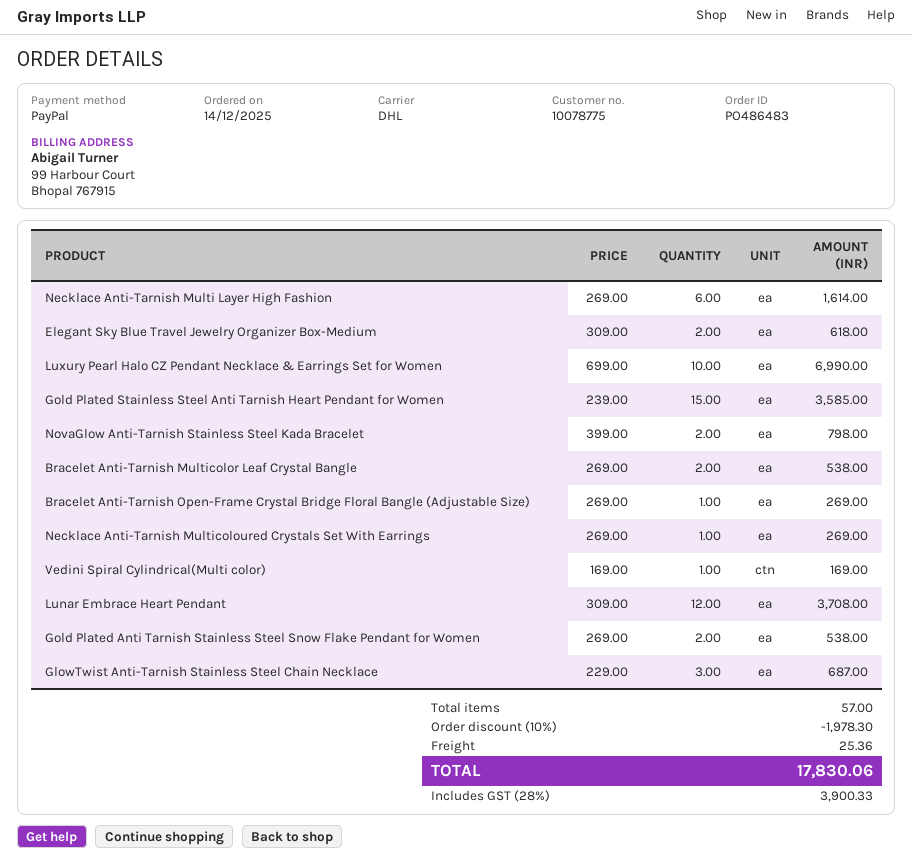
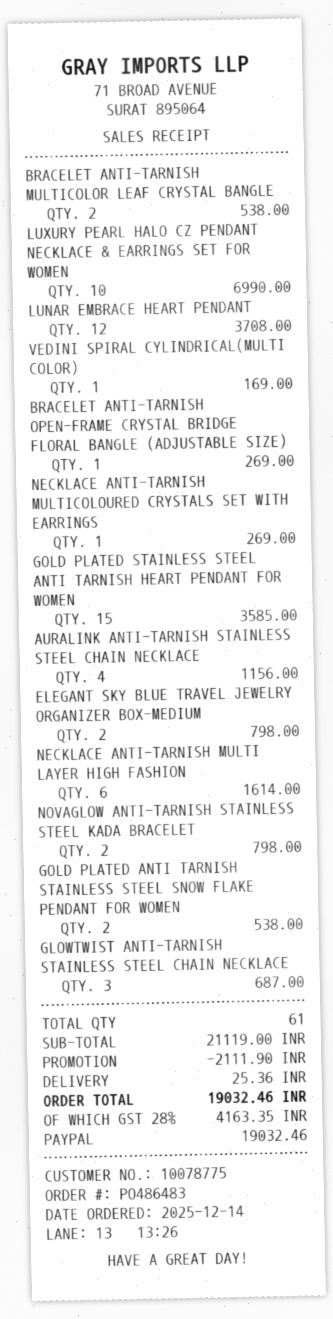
Elegant Sky Blue Travel Jewelry Organizer Box-Medium: 2 for 618.00 -> 2 for 798.00
AURALINK ANTI-TARNISH STAINLESS STEEL CHAIN NECKLACE: none -> 4 for 1156.00
total quantity: 57 -> 61
discount: 1978.30 -> 2111.90
tax: 28% = 3900.33 -> 28% = 4163.35
total: 17830.06 -> 19032.46

